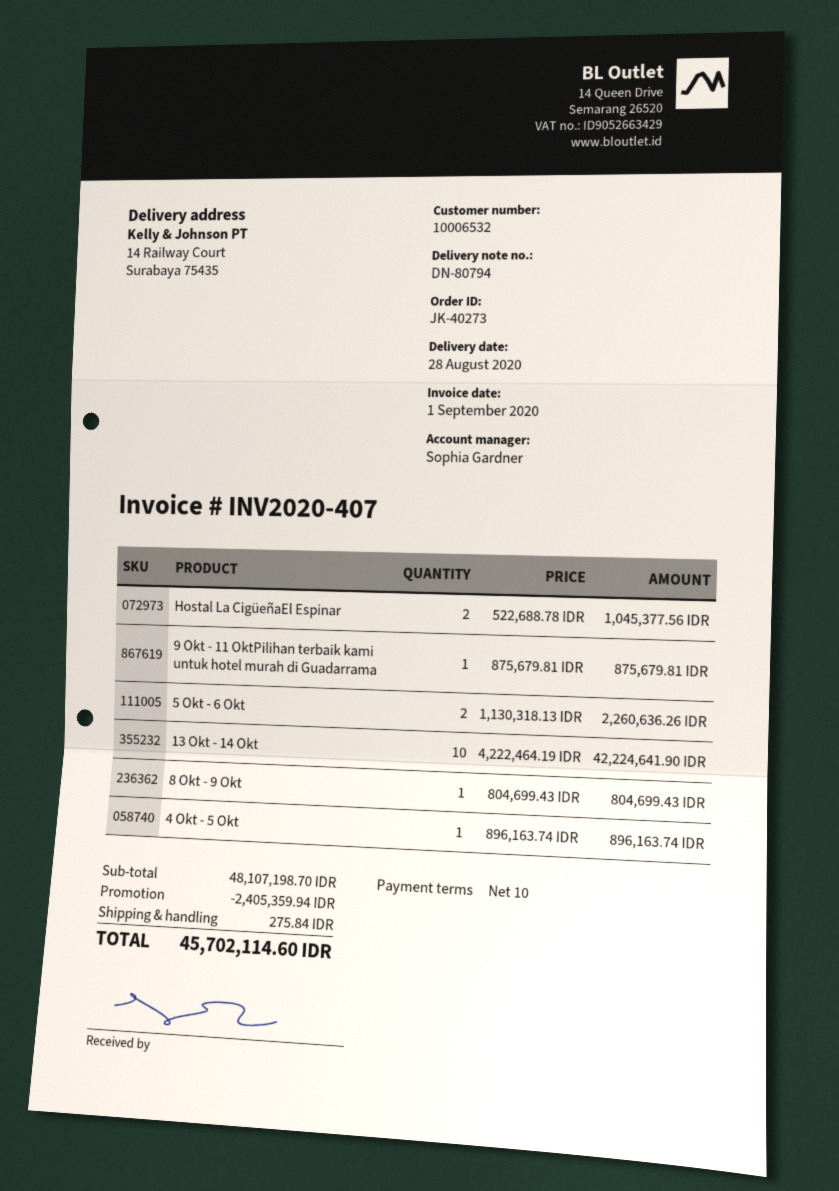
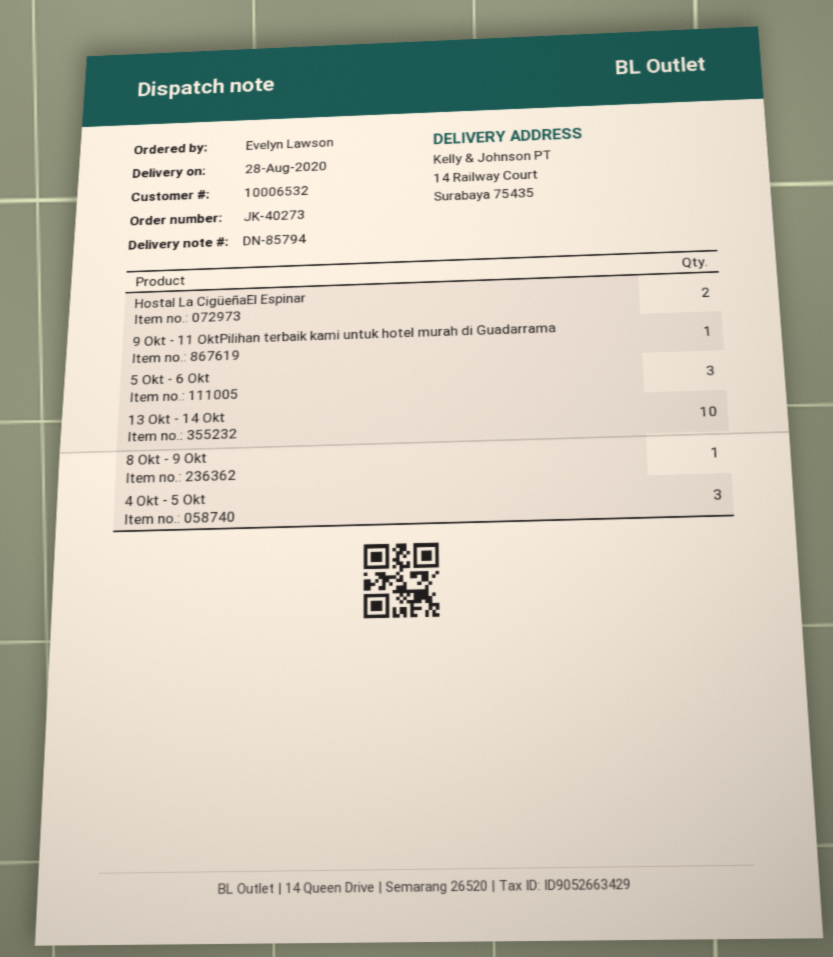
delivery note number: DN-80794 -> DN-85794
5 Okt - 6 Okt: 2 -> 3
4 Okt - 5 Okt: 1 -> 3

